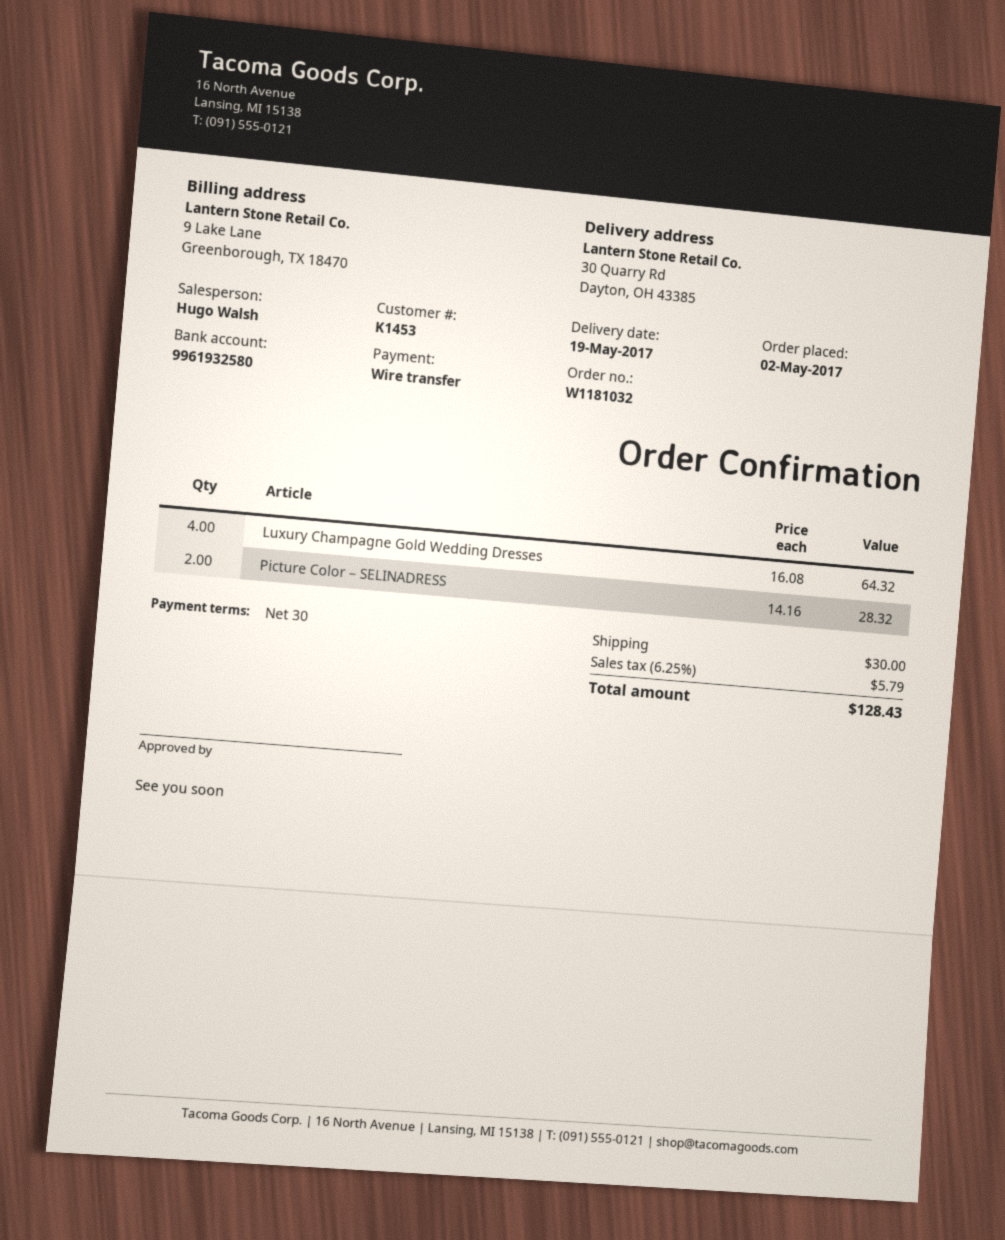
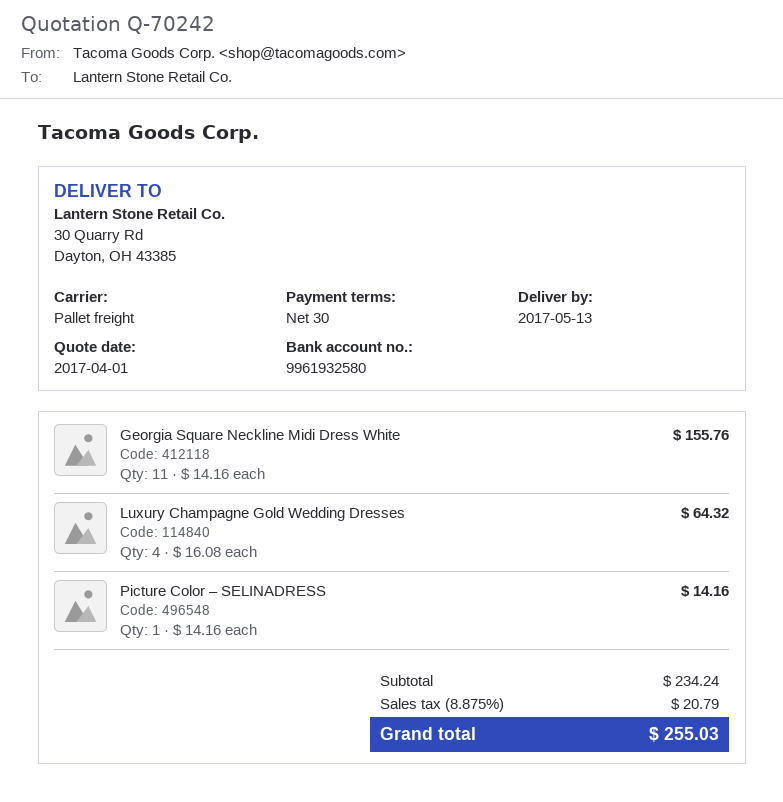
delivery date: 2017-05-19 -> 2017-05-13
Picture Color – SELINADRESS: 2 x 14.16 = 28.32 -> 1 x 14.16 = 14.16
Georgia Square Neckline Midi Dress White: none -> 11 x 14.16 = 155.76
shipping: 30.00 -> none
tax: 6.25% = 5.79 -> 8.875% = 20.79
total: 128.43 -> 255.03

